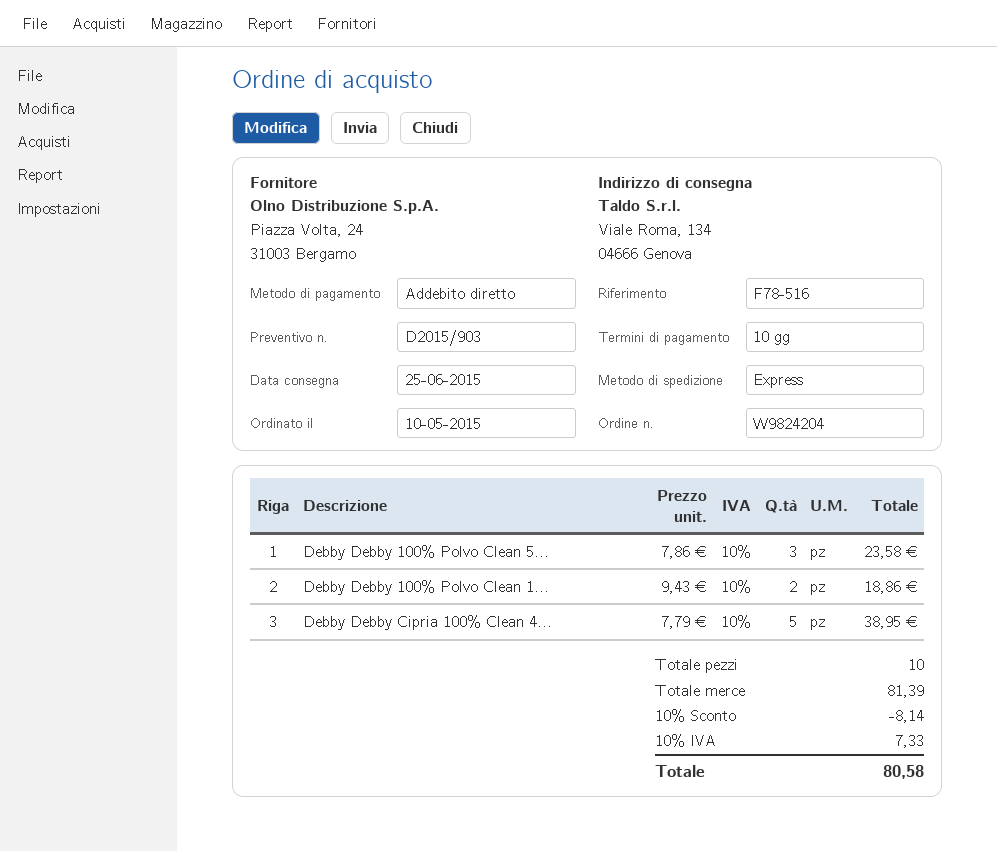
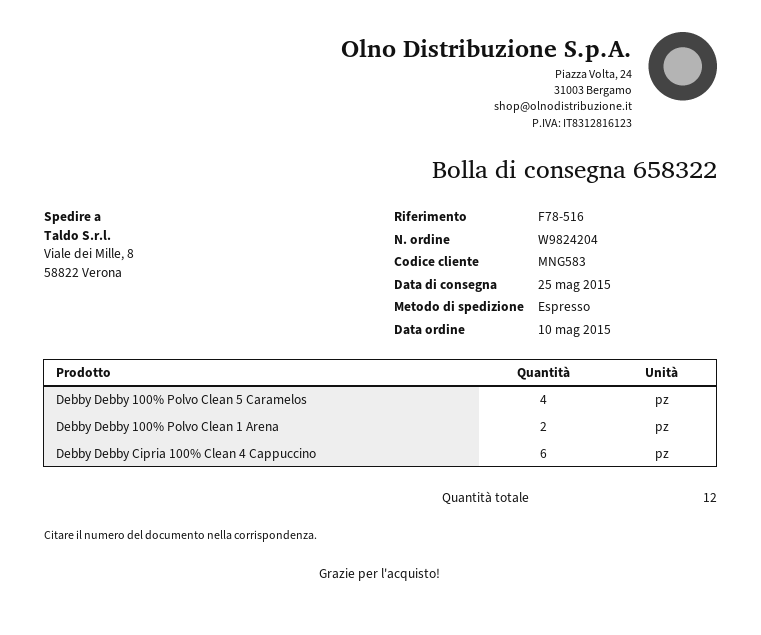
delivery date: 2015-06-25 -> 2015-05-25
ship to: Viale Roma, 134, 04666 Genova -> Viale dei Mille, 8, 58822 Verona
Debby Debby 100% Polvo Clean 5...: 3 -> 4
Debby Debby Cipria 100% Clean 4...: 5 -> 6
total quantity: 10 -> 12

